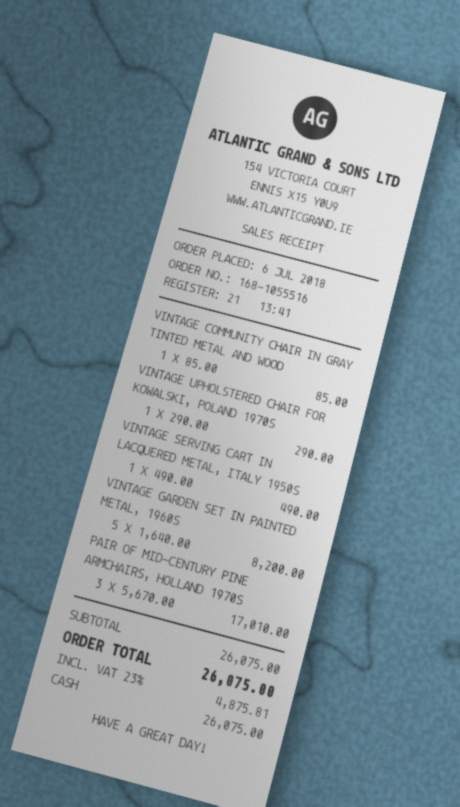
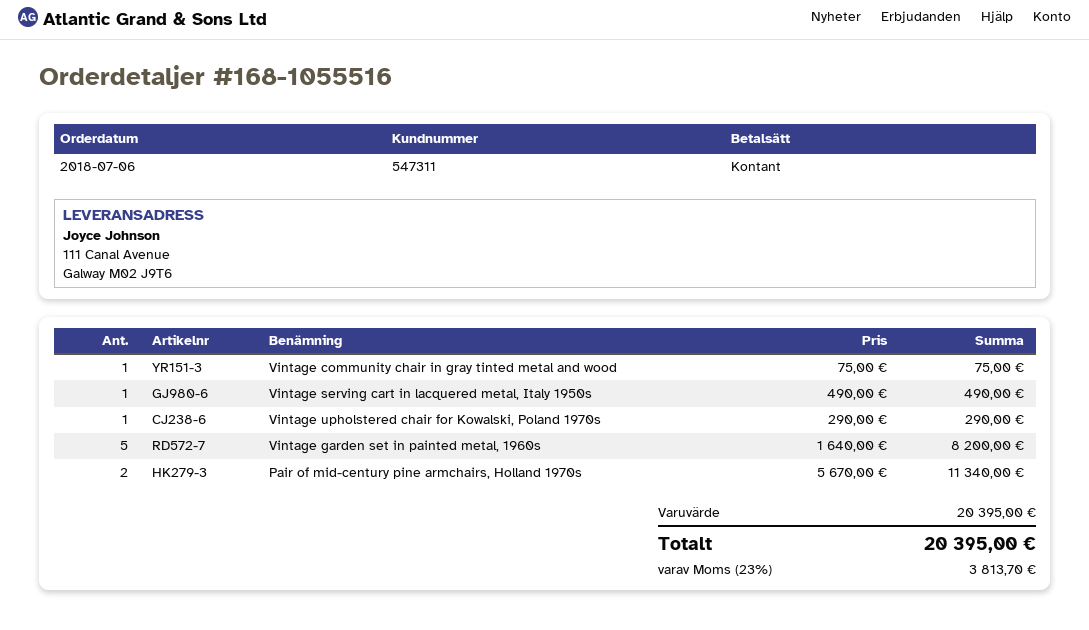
VINTAGE COMMUNITY CHAIR IN GRAY TINTED METAL AND WOOD: 1 x 85.00 = 85.00 -> 1 x 75.00 = 75.00
PAIR OF MID-CENTURY PINE ARMCHAIRS, HOLLAND 1970S: 3 x 5670.00 = 17010.00 -> 2 x 5670.00 = 11340.00
subtotal: 26075.00 -> 20395.00
tax: 23% = 4875.81 -> 23% = 3813.70
total: 26075.00 -> 20395.00

